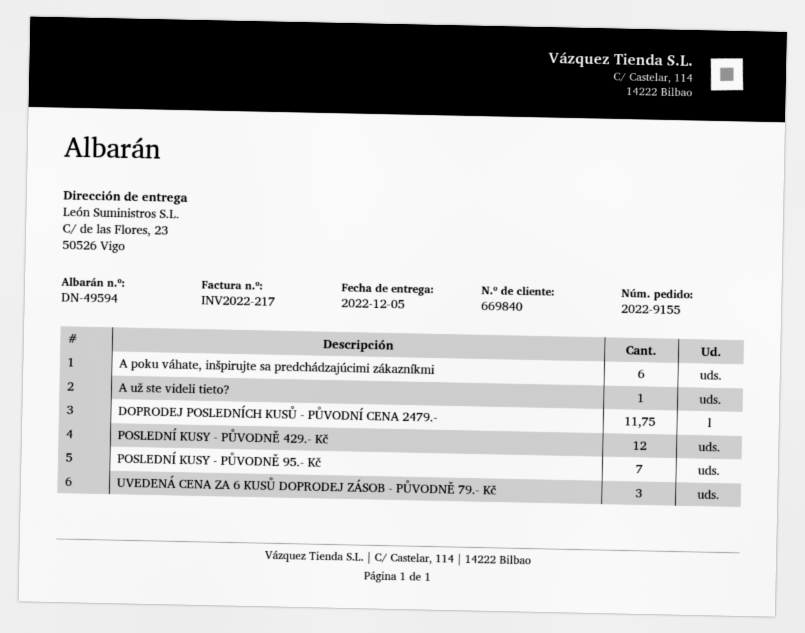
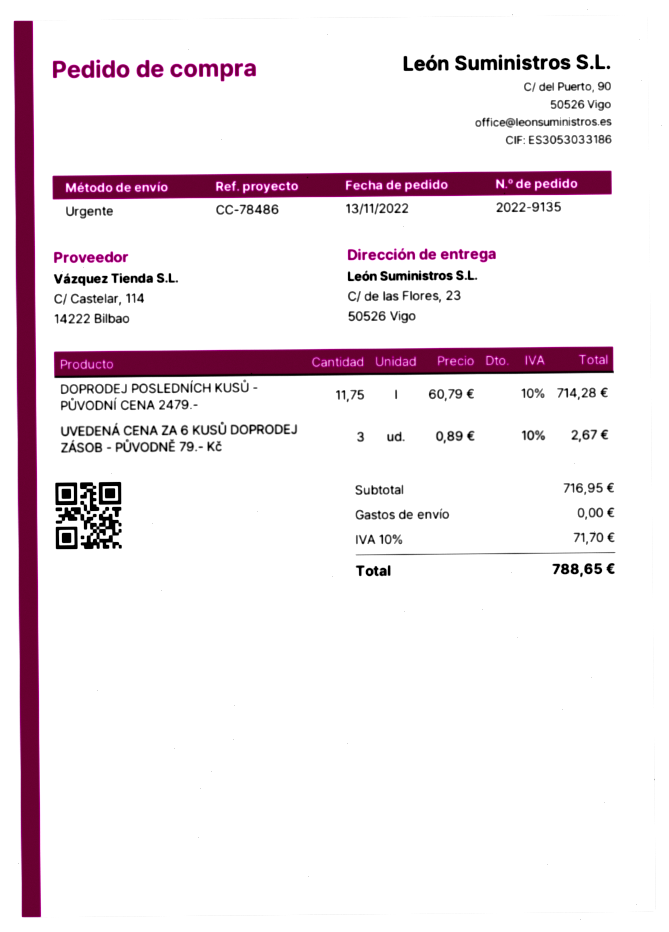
order number: 2022-9155 -> 2022-9135
A poku váhate, inšpirujte sa predchádzajúcimi zákazníkmi: 6 -> none
A už ste videli tieto?: 1 -> none
POSLEDNÍ KUSY - PŮVODNĚ 429.- Kč: 12 -> none
POSLEDNÍ KUSY - PŮVODNĚ 95.- Kč: 7 -> none

